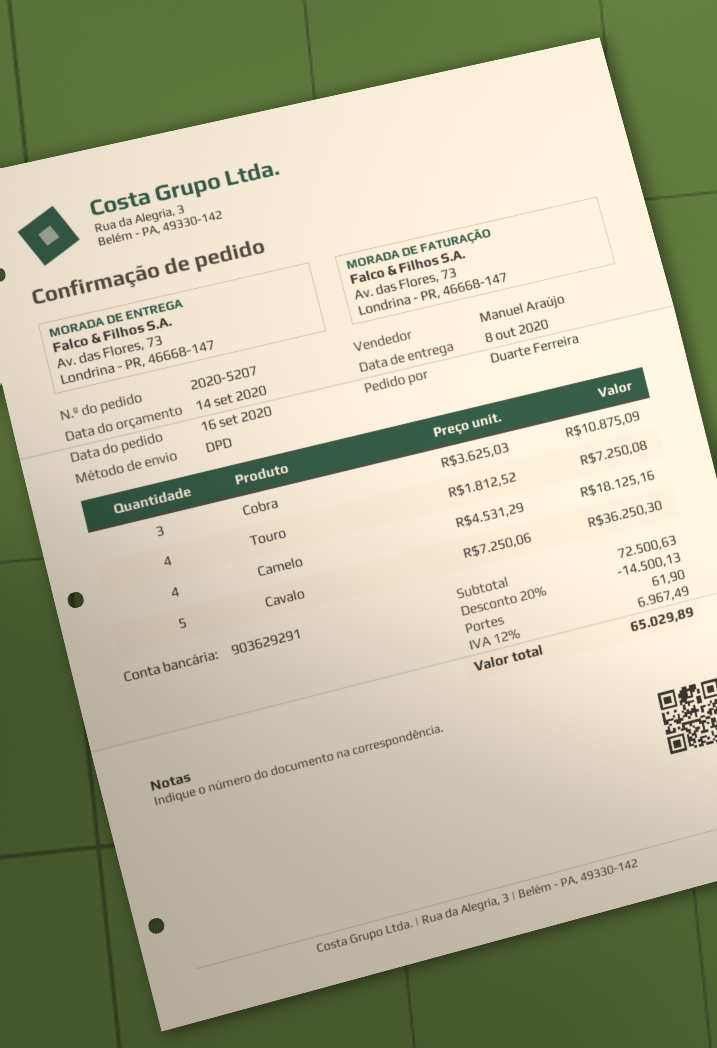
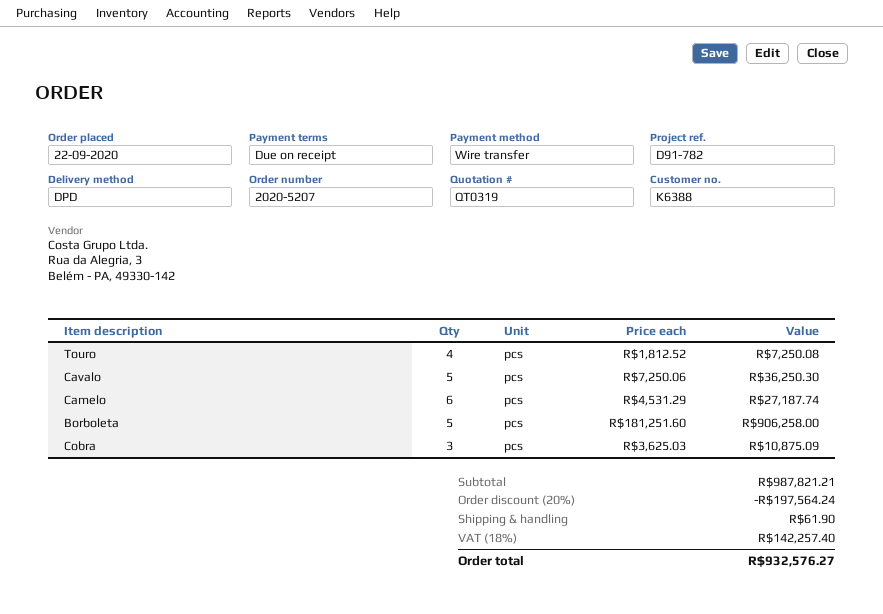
order date: 2020-09-16 -> 2020-09-22
Camelo: 4 x 4531.29 = 18125.16 -> 6 x 4531.29 = 27187.74
Borboleta: none -> 5 x 181251.60 = 906258.00
subtotal: 72500.63 -> 987821.21
discount: 20% = 14500.13 -> 20% = 197564.24
tax: 12% = 6967.49 -> 18% = 142257.40
total: 65029.89 -> 932576.27

